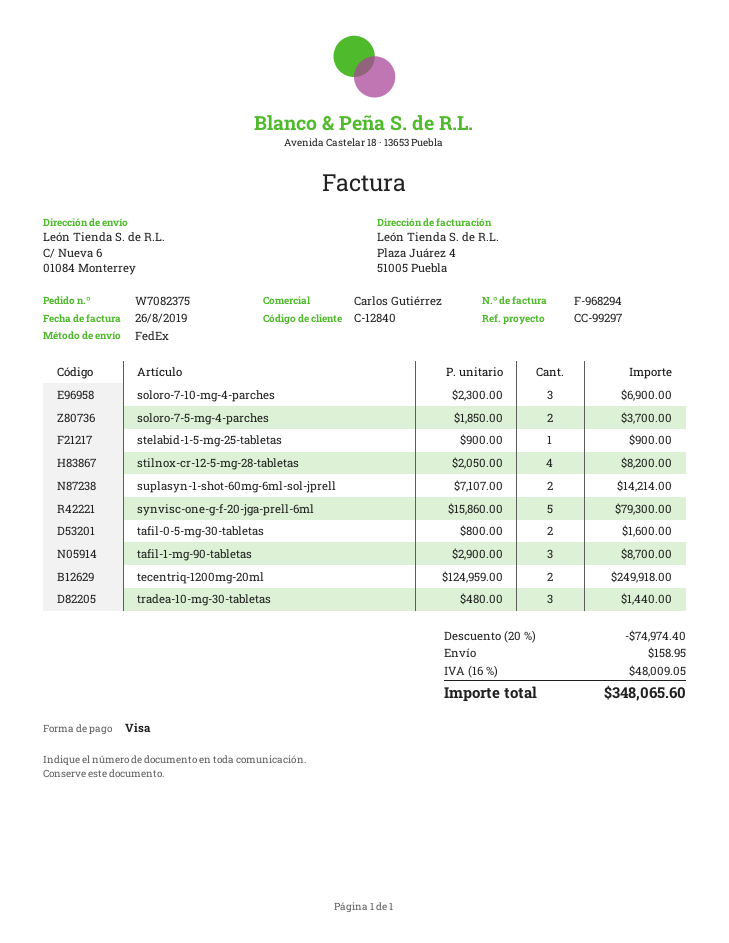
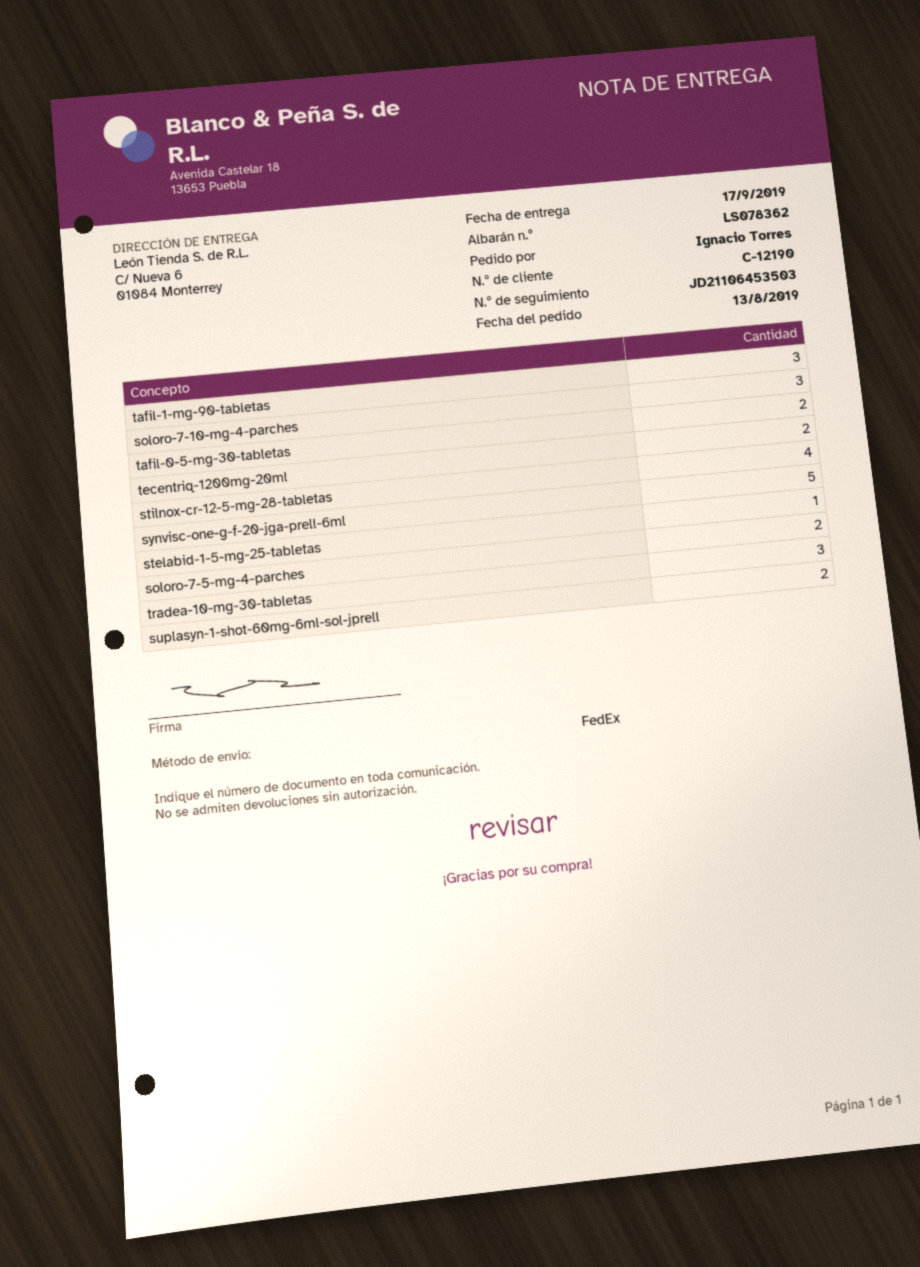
customer number: C-12840 -> C-12190

